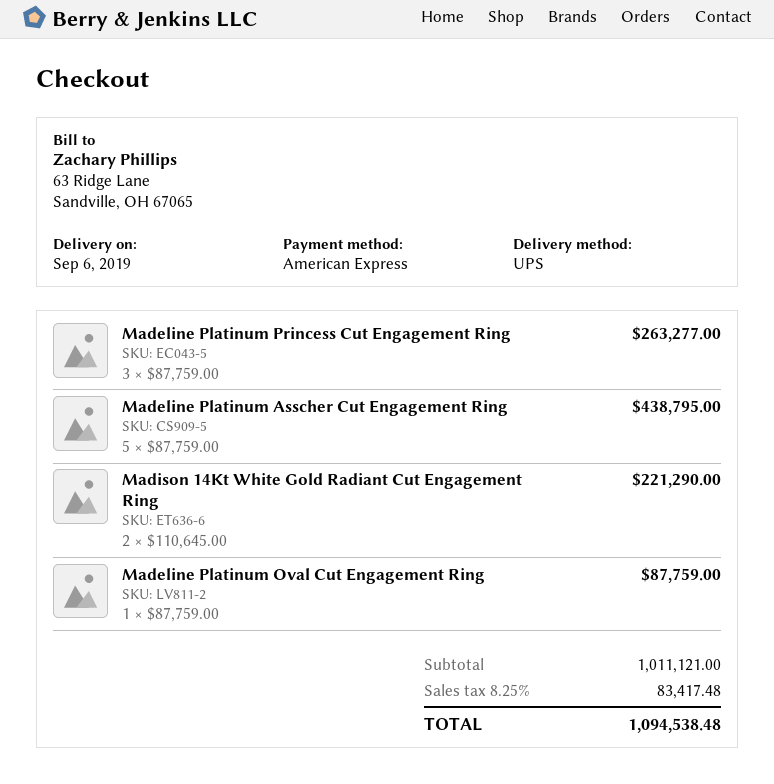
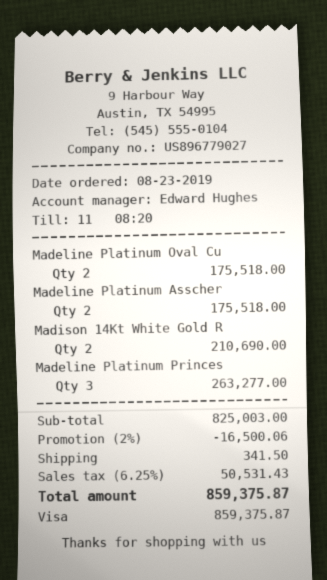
payment method: American Express -> Visa
Madeline Platinum Asscher Cut Engagement Ring: 5 for 438795.00 -> 2 for 175518.00
Madison 14Kt White Gold Radiant Cut Engagement Ring: 2 for 221290.00 -> 2 for 210690.00
Madeline Platinum Oval Cut Engagement Ring: 1 for 87759.00 -> 2 for 175518.00
subtotal: 1011121.00 -> 825003.00
discount: none -> 2% = 16500.06
shipping: none -> 341.50
tax: 8.25% = 83417.48 -> 6.25% = 50531.43
total: 1094538.48 -> 859375.87

